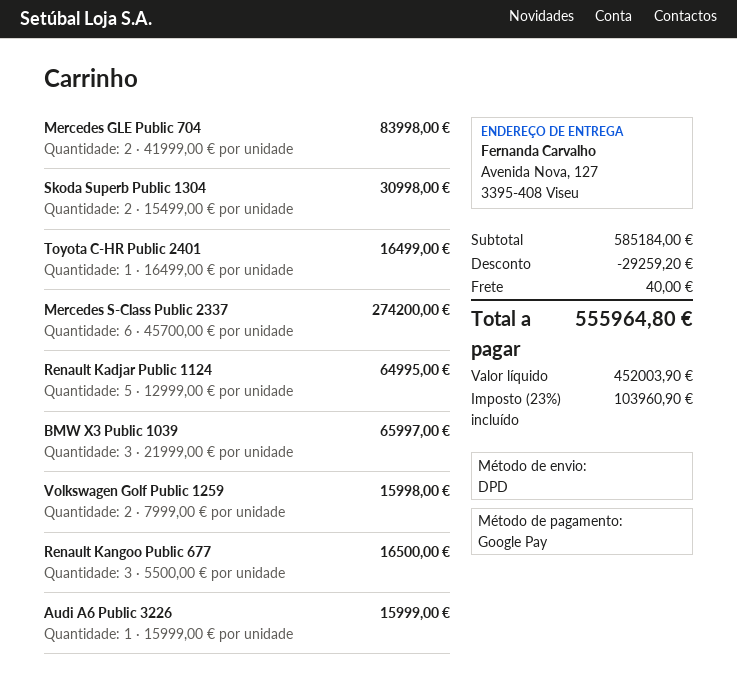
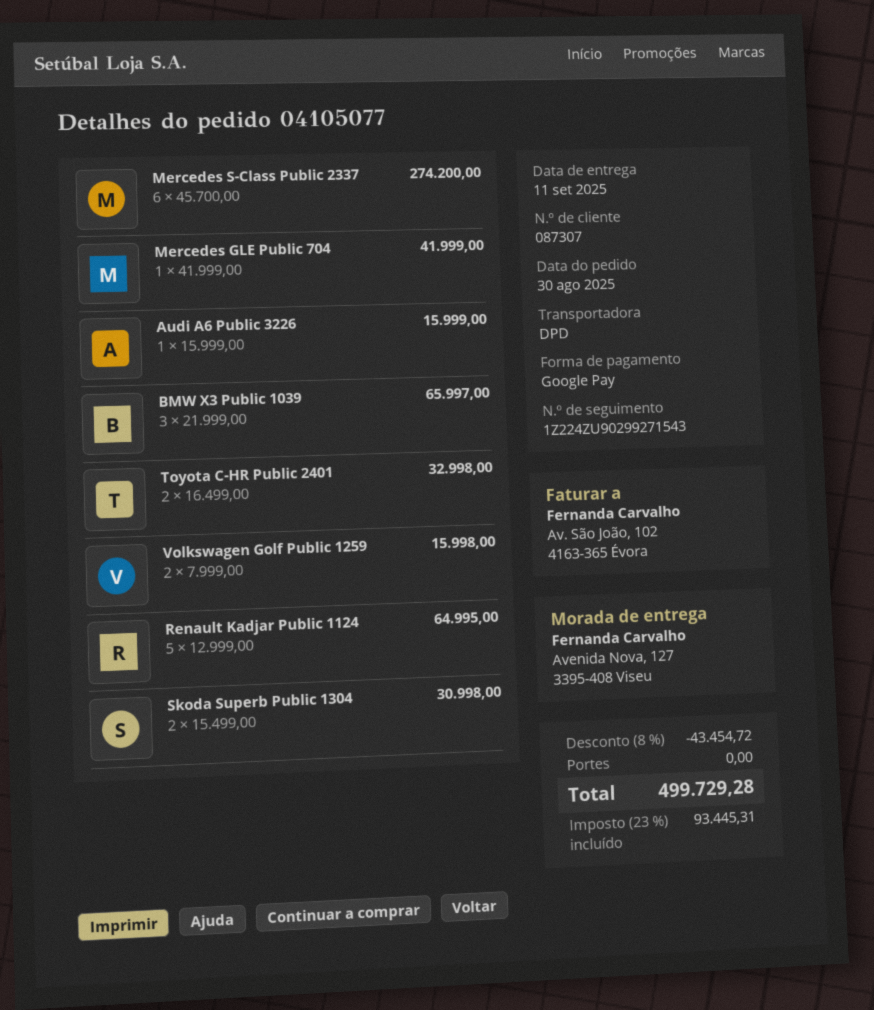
Mercedes GLE Public 704: 2 x 41999.00 = 83998.00 -> 1 x 41999.00 = 41999.00
Toyota C-HR Public 2401: 1 x 16499.00 = 16499.00 -> 2 x 16499.00 = 32998.00
Renault Kangoo Public 677: 3 x 5500.00 = 16500.00 -> none
discount: 29259.20 -> 43454.72
shipping: 40.00 -> 0.00
tax: 23% = 103960.90 -> 23% = 93445.31
total: 555964.80 -> 499729.28

